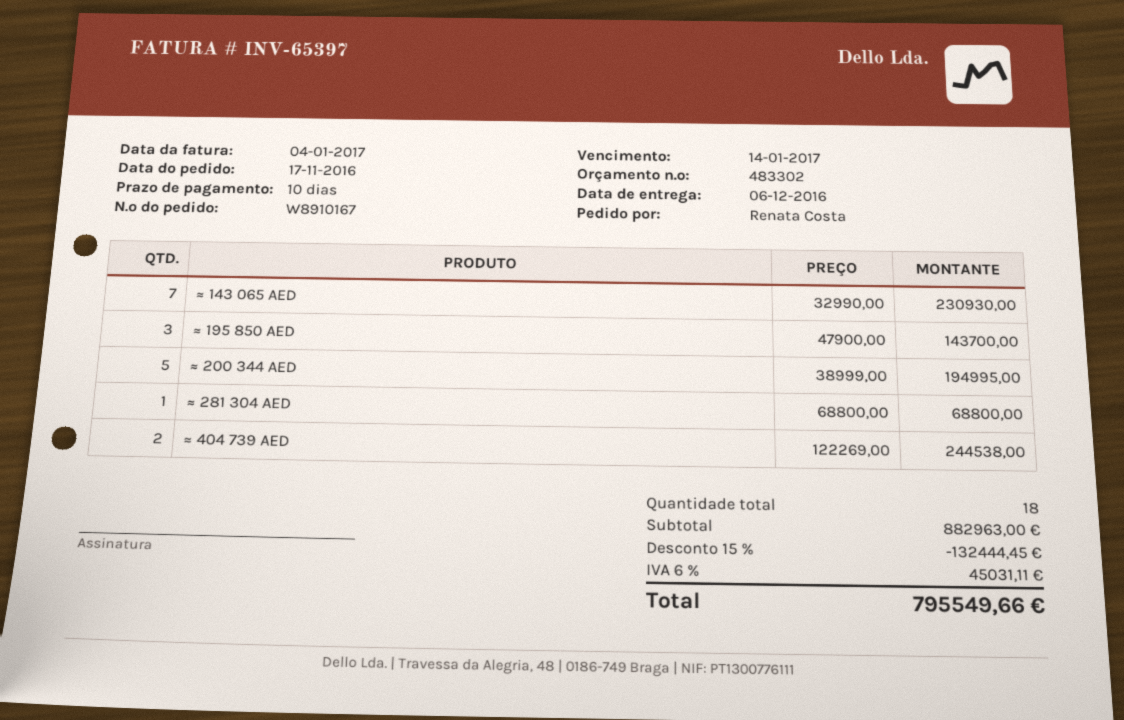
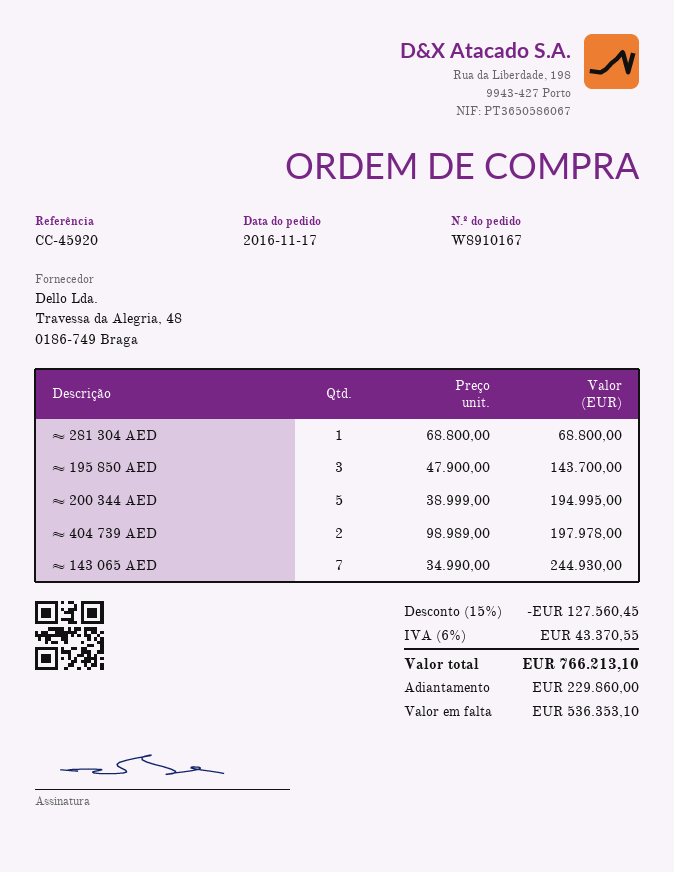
≈ 143 065 AED: 7 x 32990.00 = 230930.00 -> 7 x 34990.00 = 244930.00
≈ 404 739 AED: 2 x 122269.00 = 244538.00 -> 2 x 98989.00 = 197978.00
discount: 15% = 132444.45 -> 15% = 127560.45
tax: 6% = 45031.11 -> 6% = 43370.55
total: 795549.66 -> 766213.10

